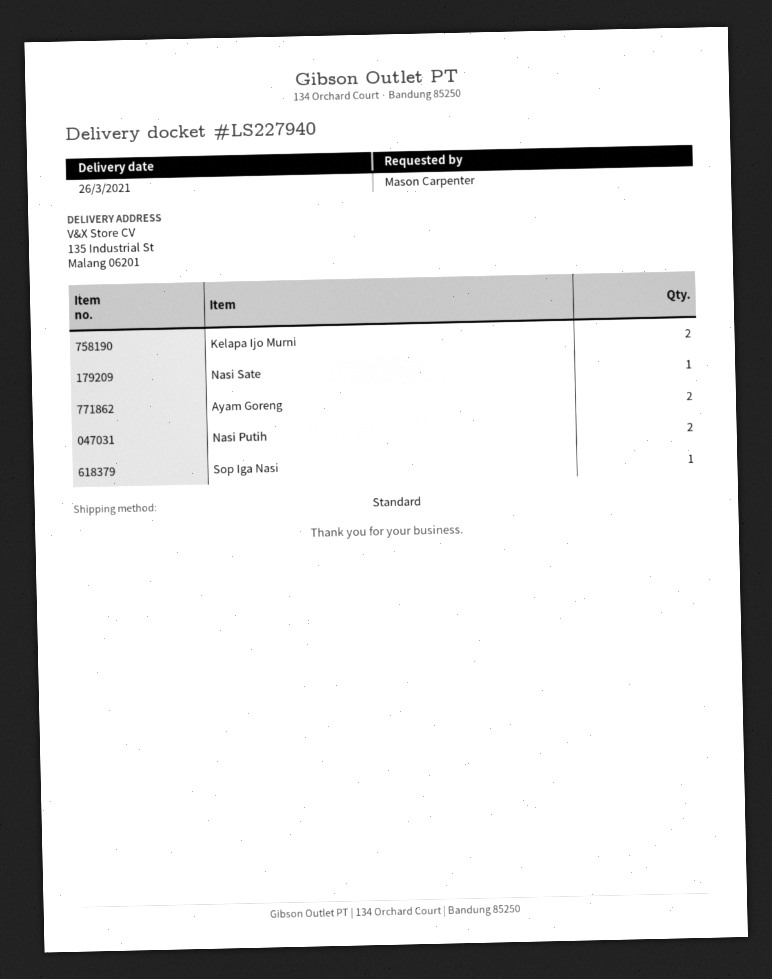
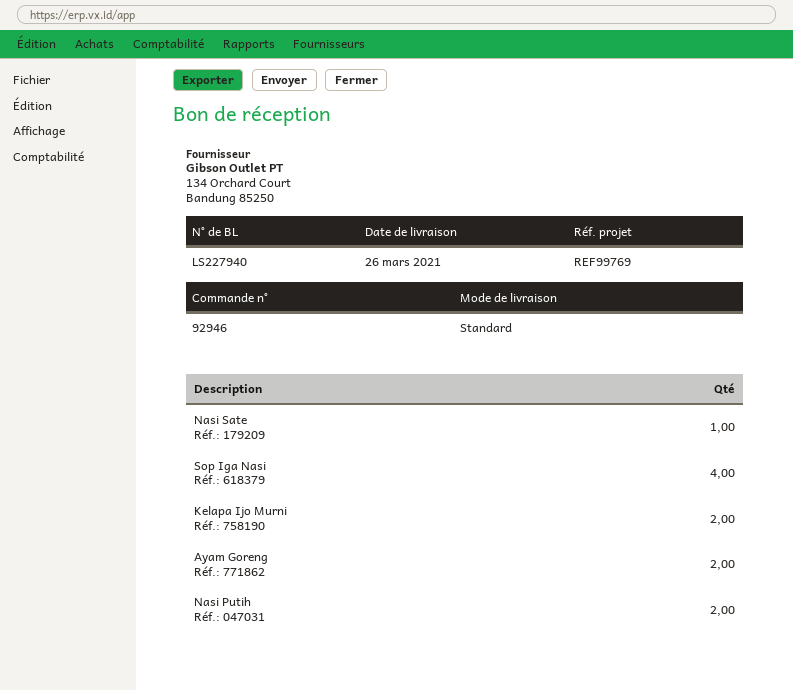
Sop Iga Nasi: 1 -> 4

